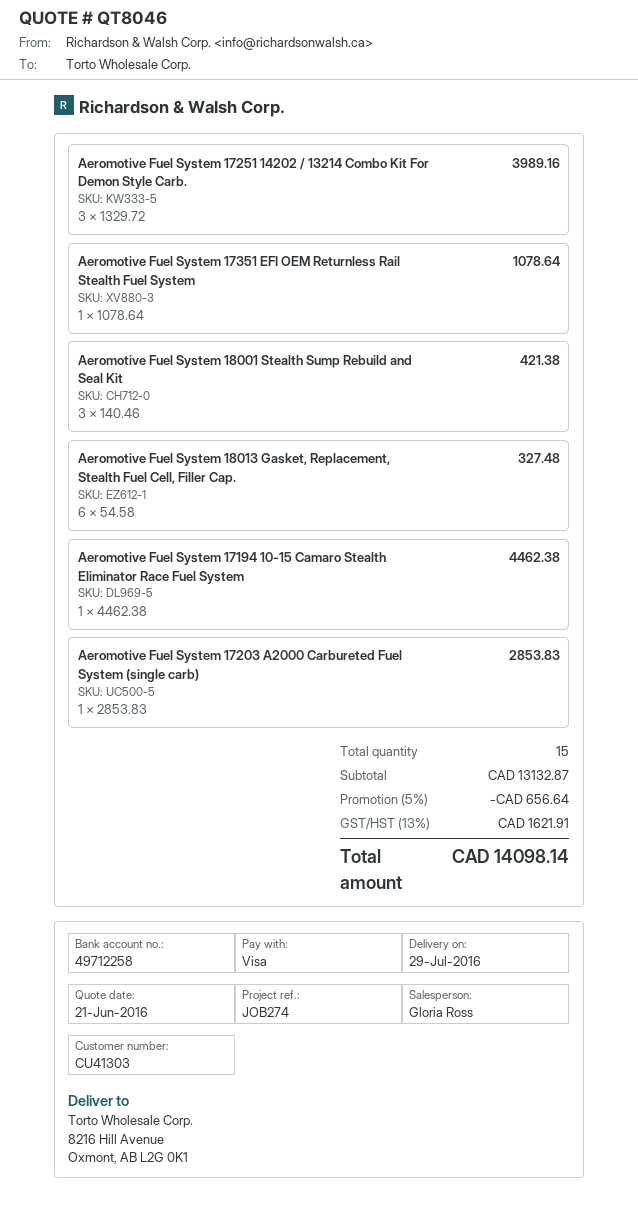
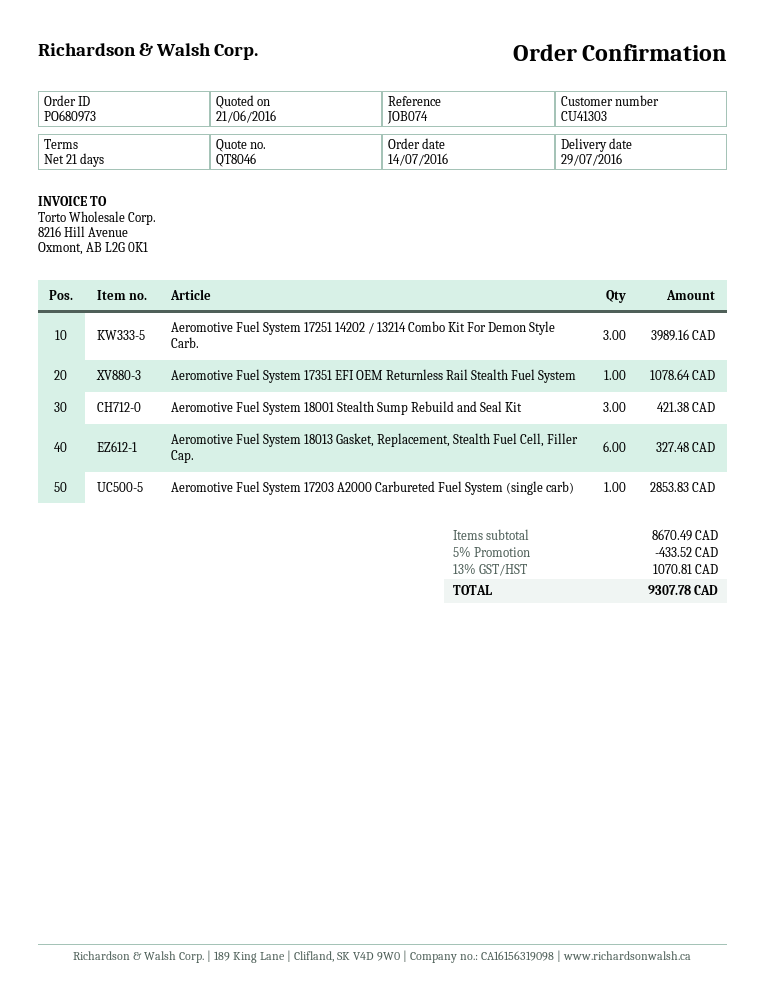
reference: JOB274 -> JOB074
Aeromotive Fuel System 17194 10-15 Camaro Stealth Eliminator Race Fuel System: 1 for 4462.38 -> none
subtotal: 13132.87 -> 8670.49
discount: 5% = 656.64 -> 5% = 433.52
tax: 13% = 1621.91 -> 13% = 1070.81
total: 14098.14 -> 9307.78

